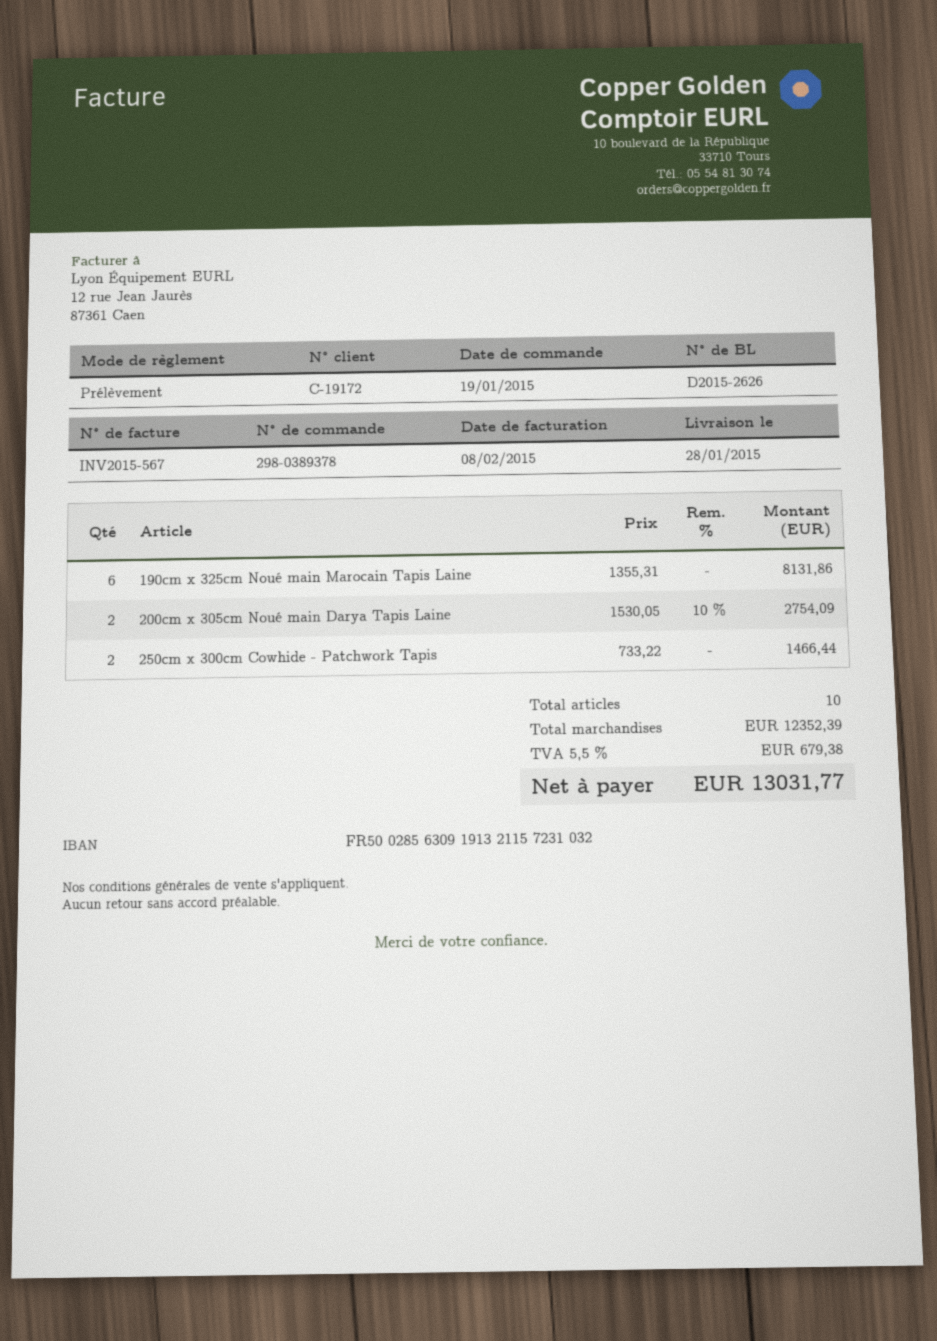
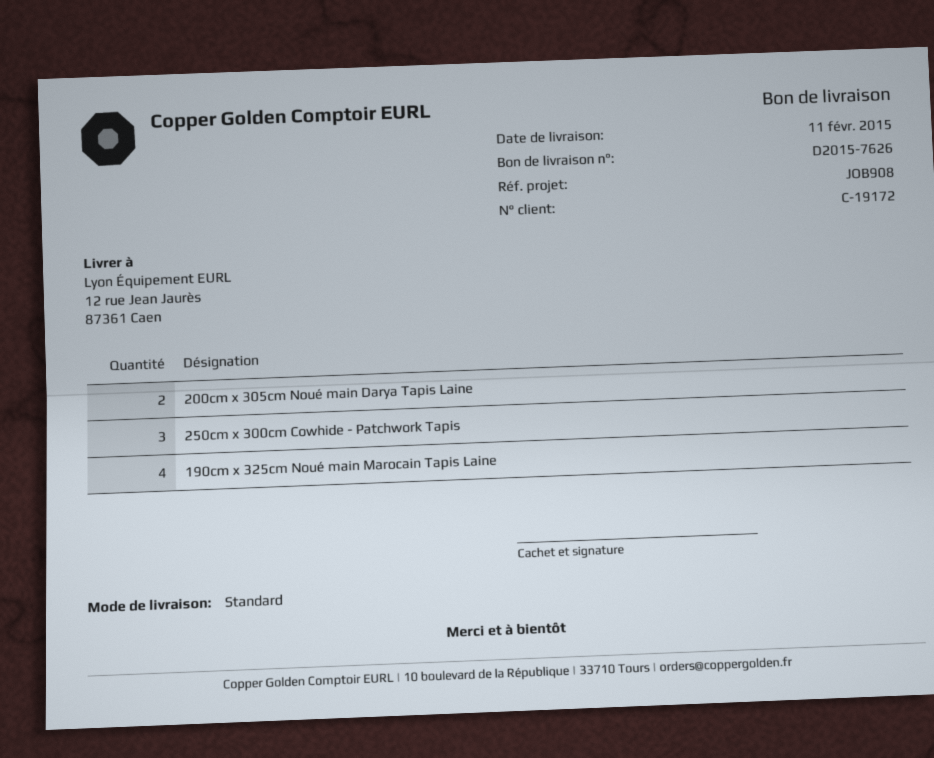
delivery note number: D2015-2626 -> D2015-7626
delivery date: 2015-01-28 -> 2015-02-11
190cm x 325cm Noué main Marocain Tapis Laine: 6 -> 4
250cm x 300cm Cowhide - Patchwork Tapis: 2 -> 3

